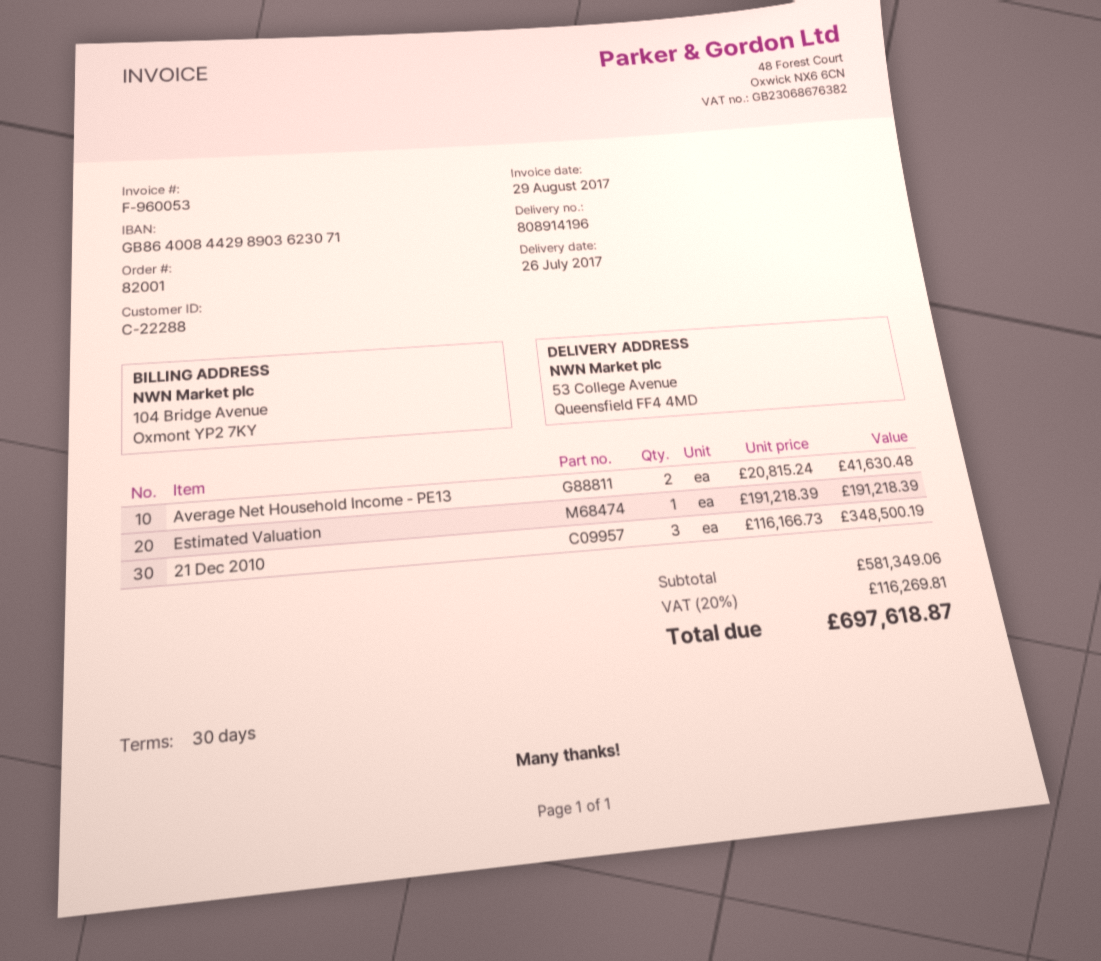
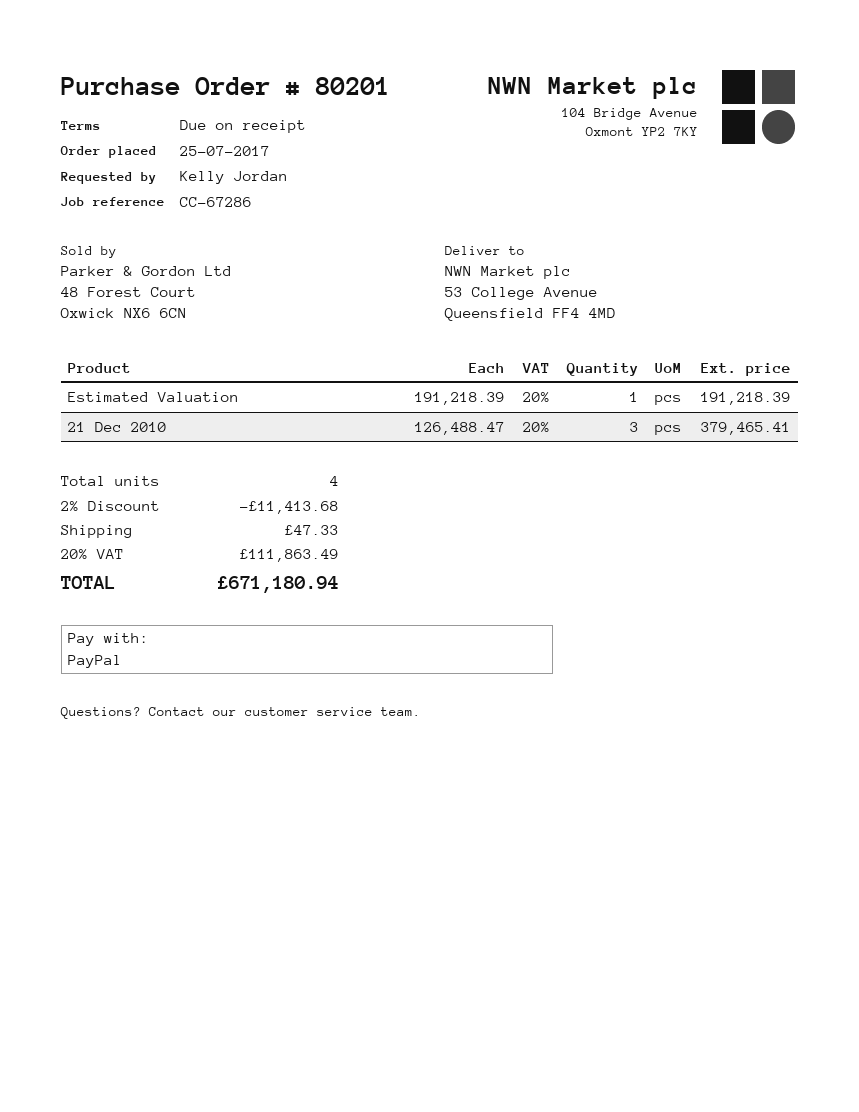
order number: 82001 -> 80201
payment terms: 30 days -> on receipt
Average Net Household Income - PE13: 2 x 20815.24 = 41630.48 -> none
21 Dec 2010: 3 x 116166.73 = 348500.19 -> 3 x 126488.47 = 379465.41
discount: none -> 2% = 11413.68
shipping: none -> 47.33
tax: 20% = 116269.81 -> 20% = 111863.49
total: 697618.87 -> 671180.94

